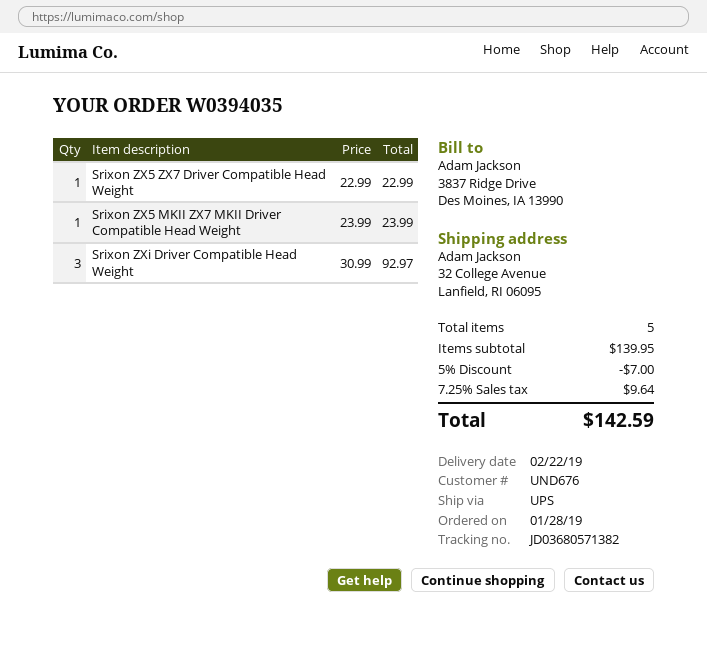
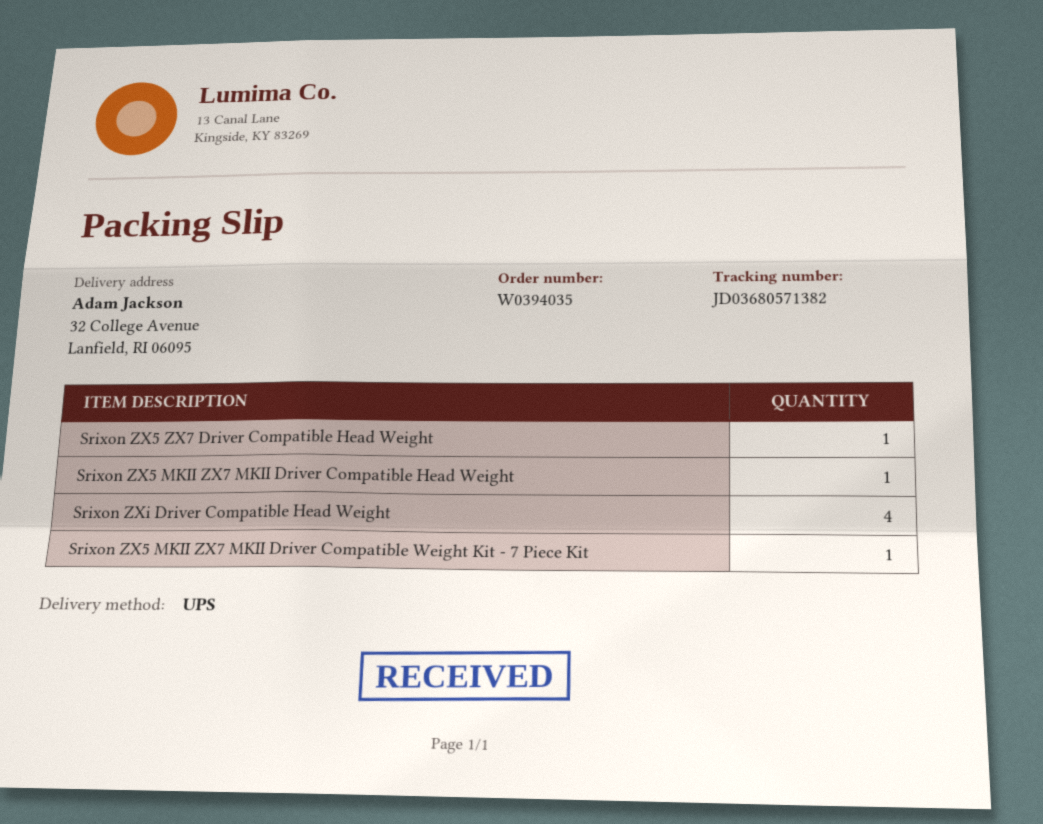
Srixon ZXi Driver Compatible Head Weight: 3 -> 4
Srixon ZX5 MKII ZX7 MKII Driver Compatible Weight Kit - 7 Piece Kit: none -> 1

